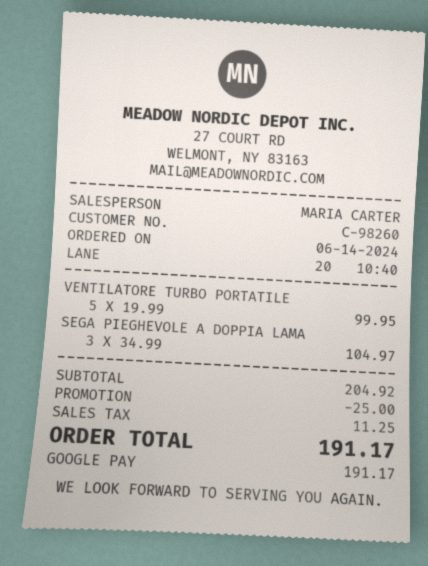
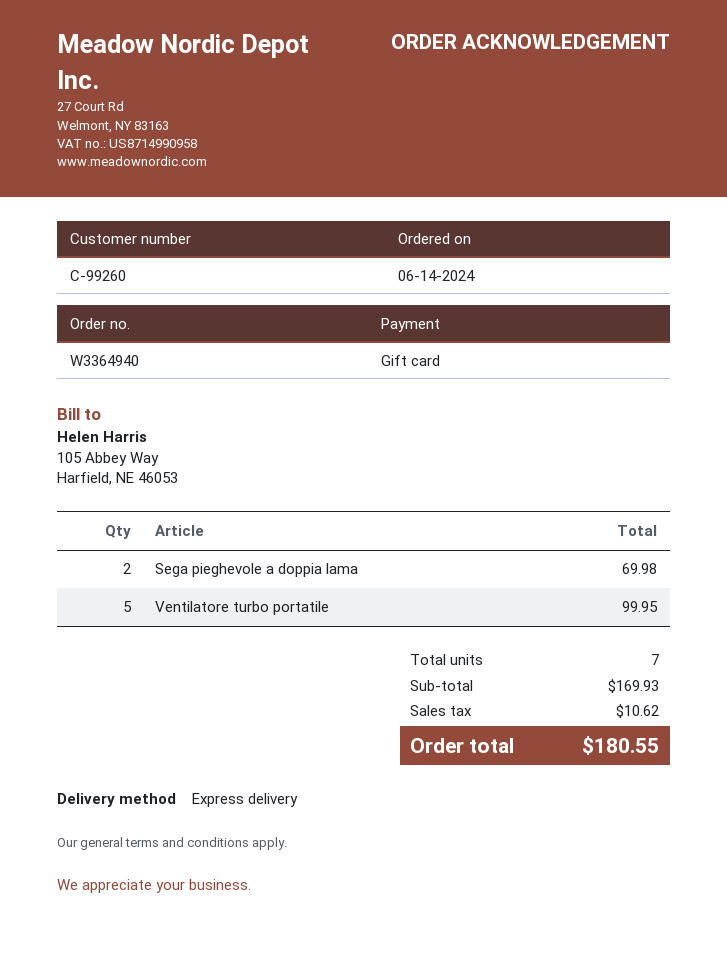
customer number: C-98260 -> C-99260
payment method: Google Pay -> gift card
SEGA PIEGHEVOLE A DOPPIA LAMA: 3 for 104.97 -> 2 for 69.98
subtotal: 204.92 -> 169.93
discount: 25.00 -> none
tax: 11.25 -> 10.62
total: 191.17 -> 180.55

